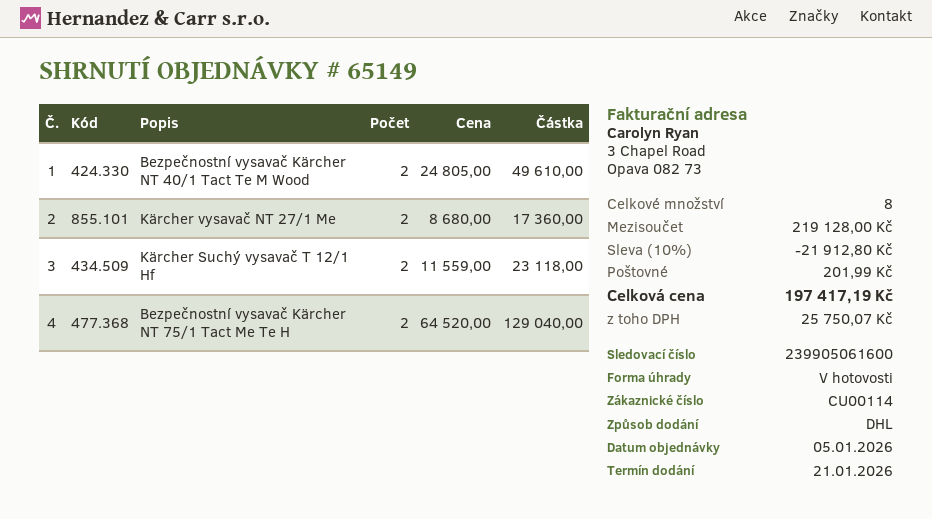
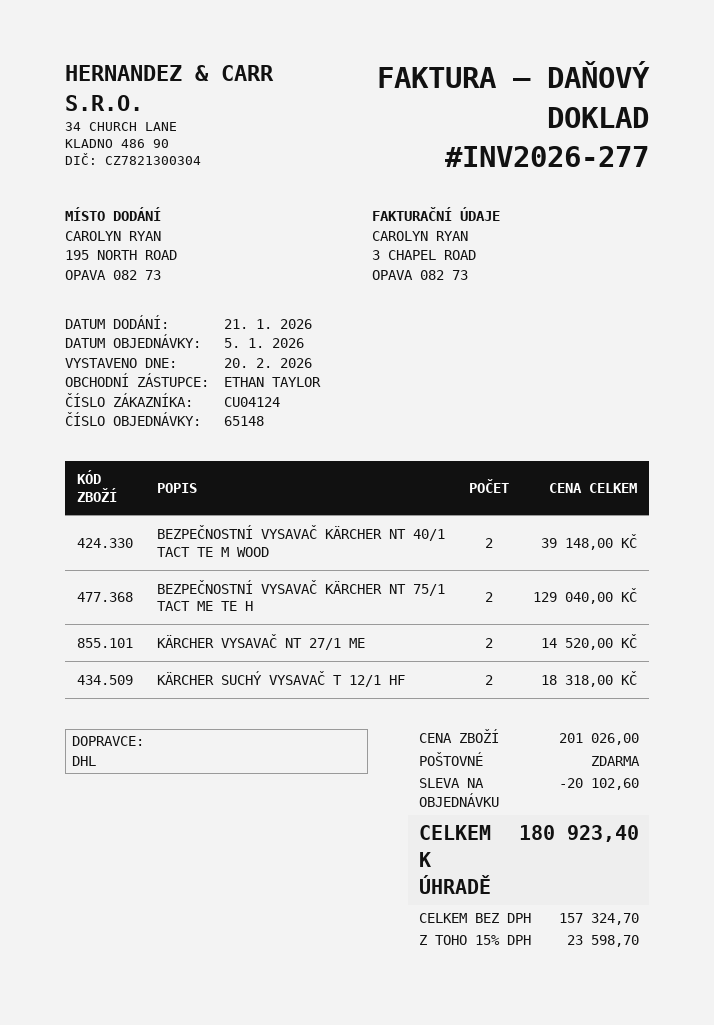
order number: 65149 -> 65148
customer number: CU00114 -> CU04124
Bezpečnostní vysavač Kärcher NT 40/1 Tact Te M Wood: 2 for 49610.00 -> 2 for 39148.00
Kärcher vysavač NT 27/1 Me: 2 for 17360.00 -> 2 for 14520.00
Kärcher Suchý vysavač T 12/1 Hf: 2 for 23118.00 -> 2 for 18318.00
subtotal: 219128.00 -> 201026.00
discount: 21912.80 -> 20102.60
shipping: 201.99 -> 0.00
tax: 25750.07 -> 23598.70
total: 197417.19 -> 180923.40

